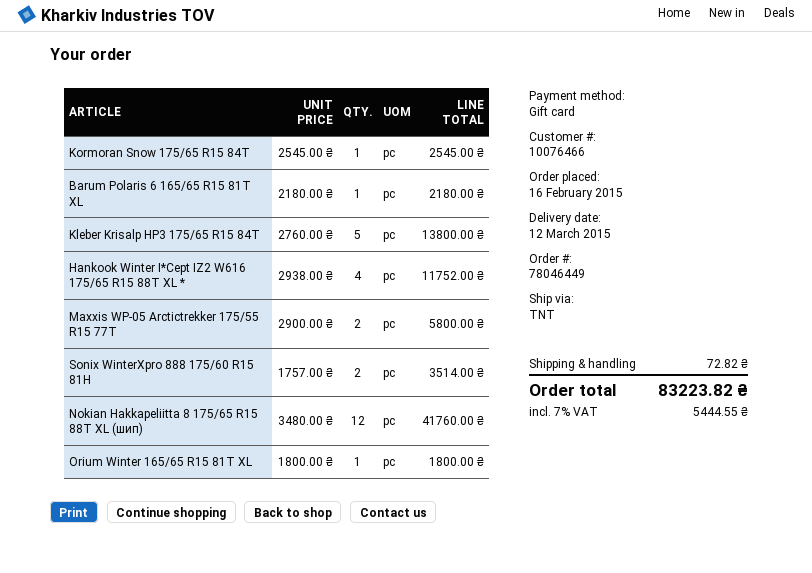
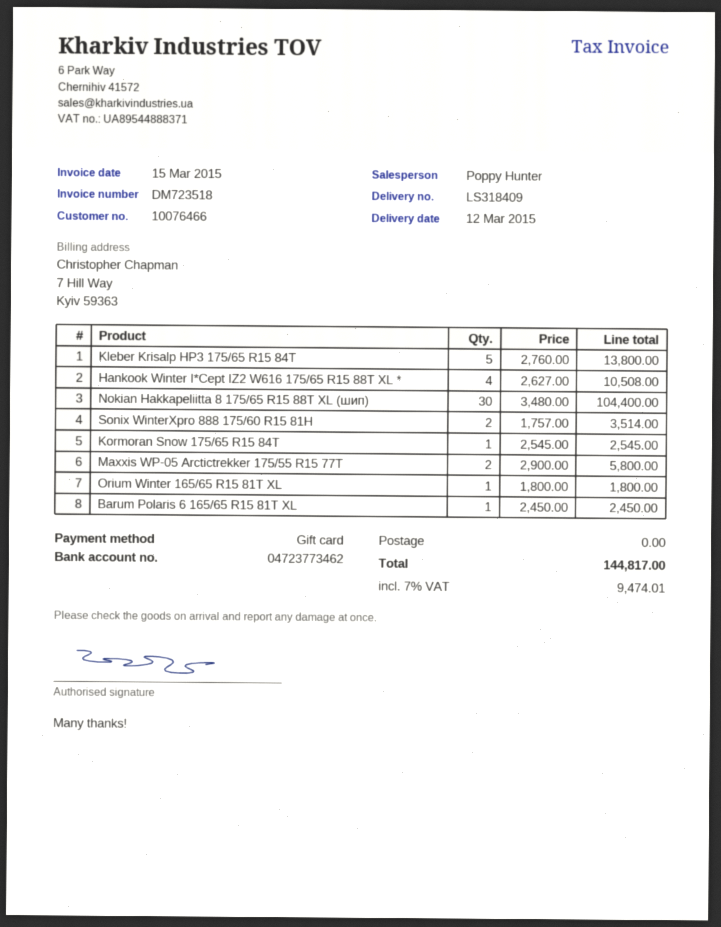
Barum Polaris 6 165/65 R15 81T XL: 1 x 2180.00 = 2180.00 -> 1 x 2450.00 = 2450.00
Hankook Winter I*Cept IZ2 W616 175/65 R15 88T XL *: 4 x 2938.00 = 11752.00 -> 4 x 2627.00 = 10508.00
Nokian Hakkapeliitta 8 175/65 R15 88T XL (шип): 12 x 3480.00 = 41760.00 -> 30 x 3480.00 = 104400.00
shipping: 72.82 -> 0.00
tax: 7% = 5444.55 -> 7% = 9474.01
total: 83223.82 -> 144817.00

